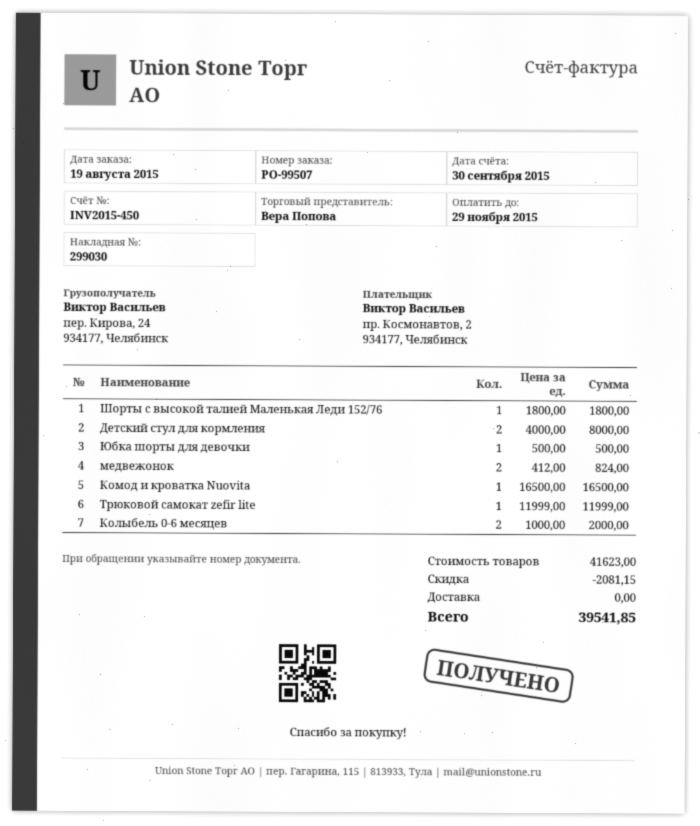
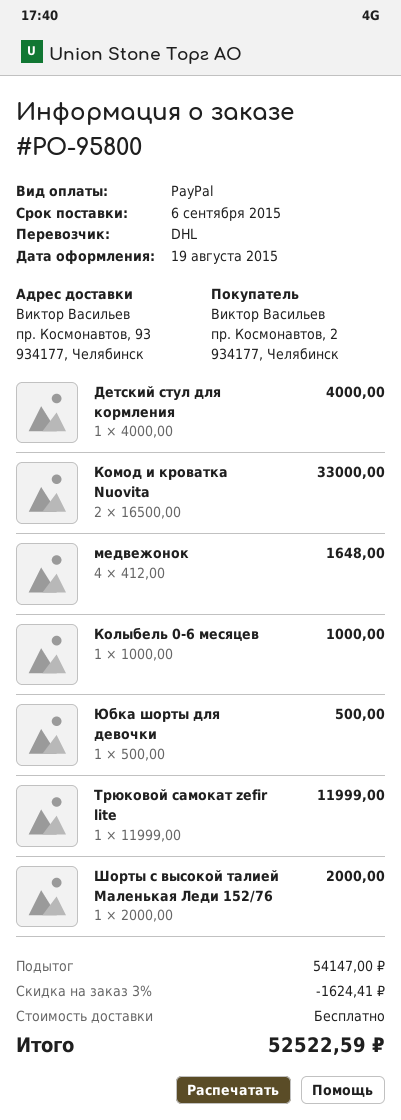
order number: PO-99507 -> PO-95800
ship to: пер. Кирова, 24, 934177, Челябинск -> пр. Космонавтов, 93, 934177, Челябинск
Шорты с высокой талией Маленькая Леди 152/76: 1 x 1800.00 = 1800.00 -> 1 x 2000.00 = 2000.00
Детский стул для кормления: 2 x 4000.00 = 8000.00 -> 1 x 4000.00 = 4000.00
медвежонок: 2 x 412.00 = 824.00 -> 4 x 412.00 = 1648.00
Комод и кроватка Nuovita: 1 x 16500.00 = 16500.00 -> 2 x 16500.00 = 33000.00
Колыбель 0-6 месяцев: 2 x 1000.00 = 2000.00 -> 1 x 1000.00 = 1000.00
subtotal: 41623.00 -> 54147.00
discount: 2081.15 -> 1624.41
total: 39541.85 -> 52522.59

